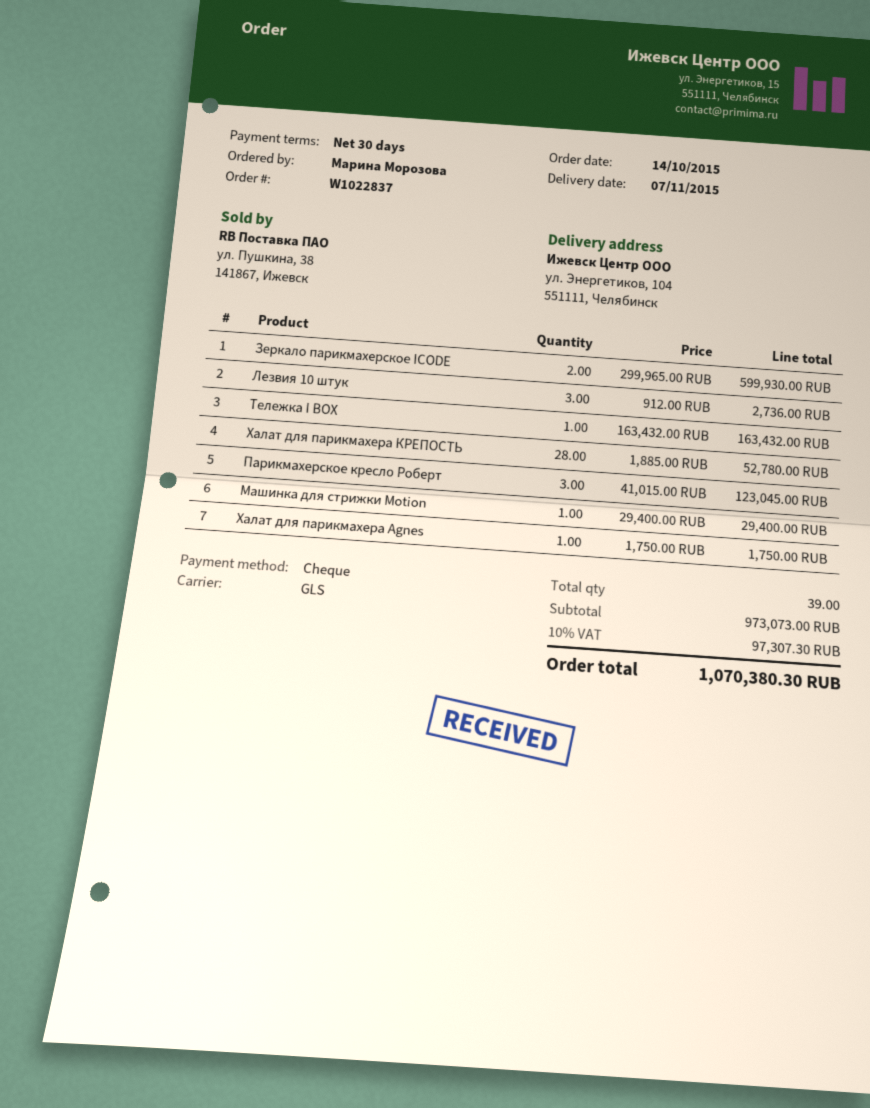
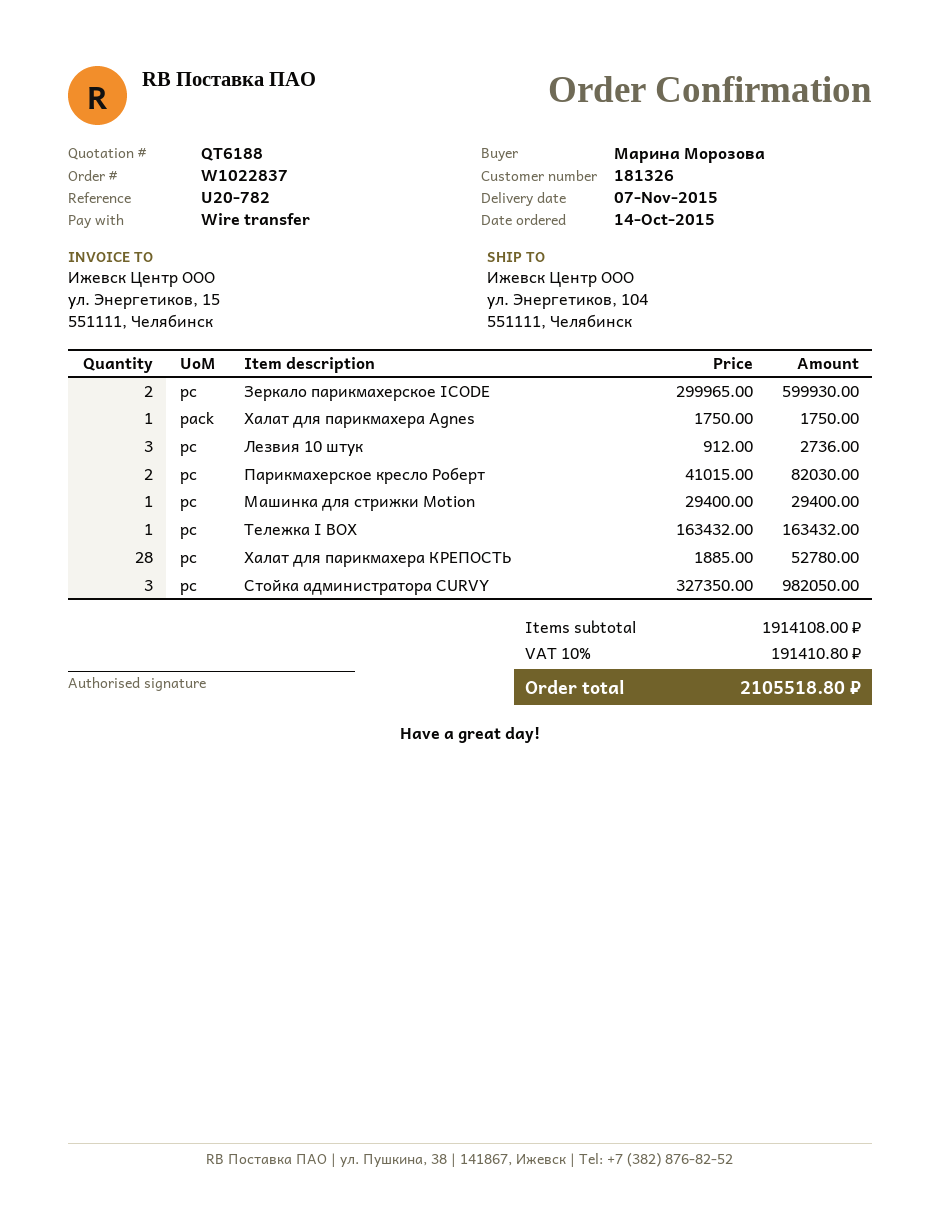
payment method: cheque -> bank transfer
Парикмахерское кресло Роберт: 3 x 41015.00 = 123045.00 -> 2 x 41015.00 = 82030.00
Стойка администратора CURVY: none -> 3 x 327350.00 = 982050.00
subtotal: 973073.00 -> 1914108.00
tax: 10% = 97307.30 -> 10% = 191410.80
total: 1070380.30 -> 2105518.80

